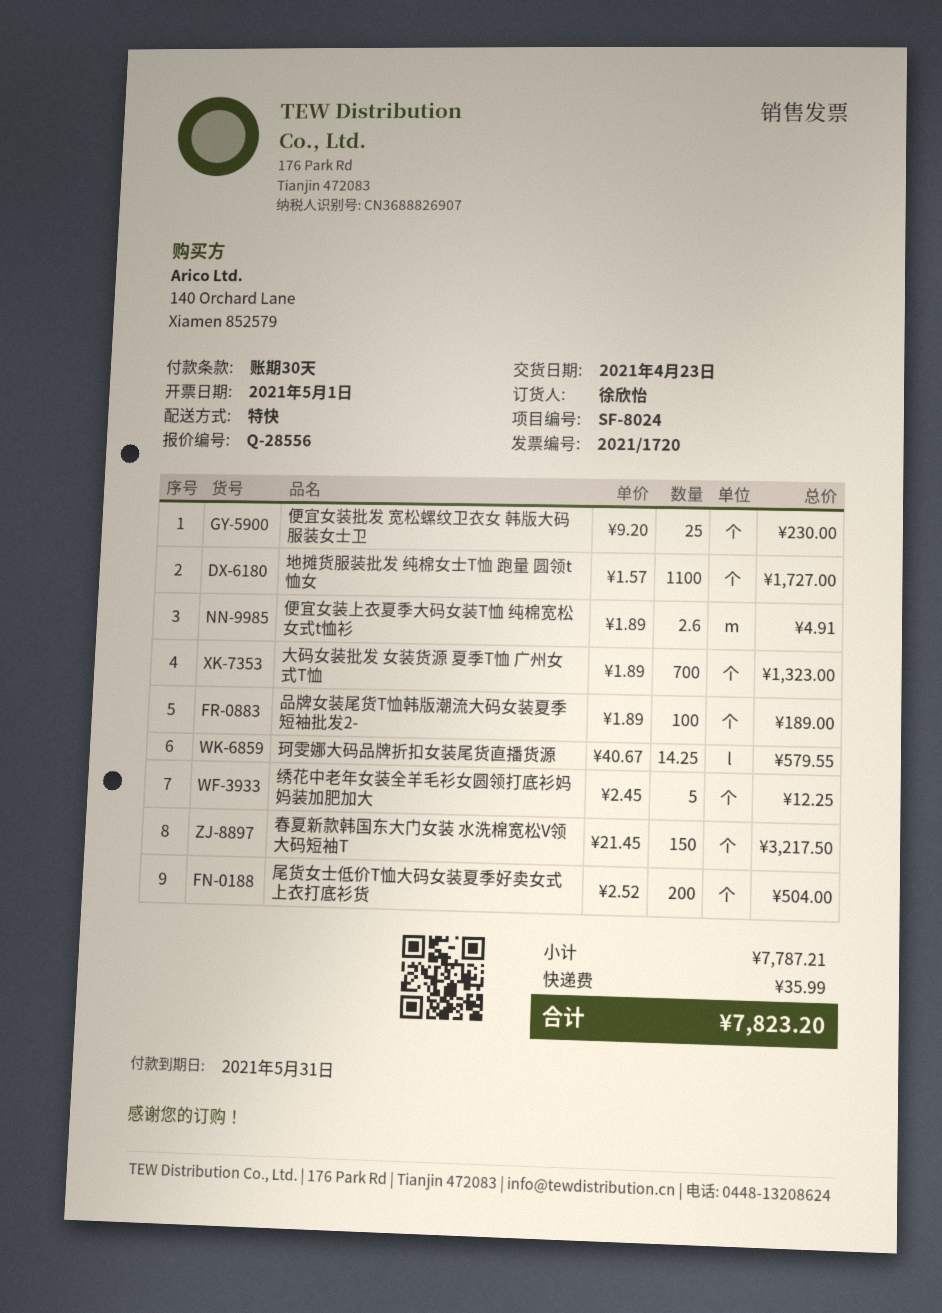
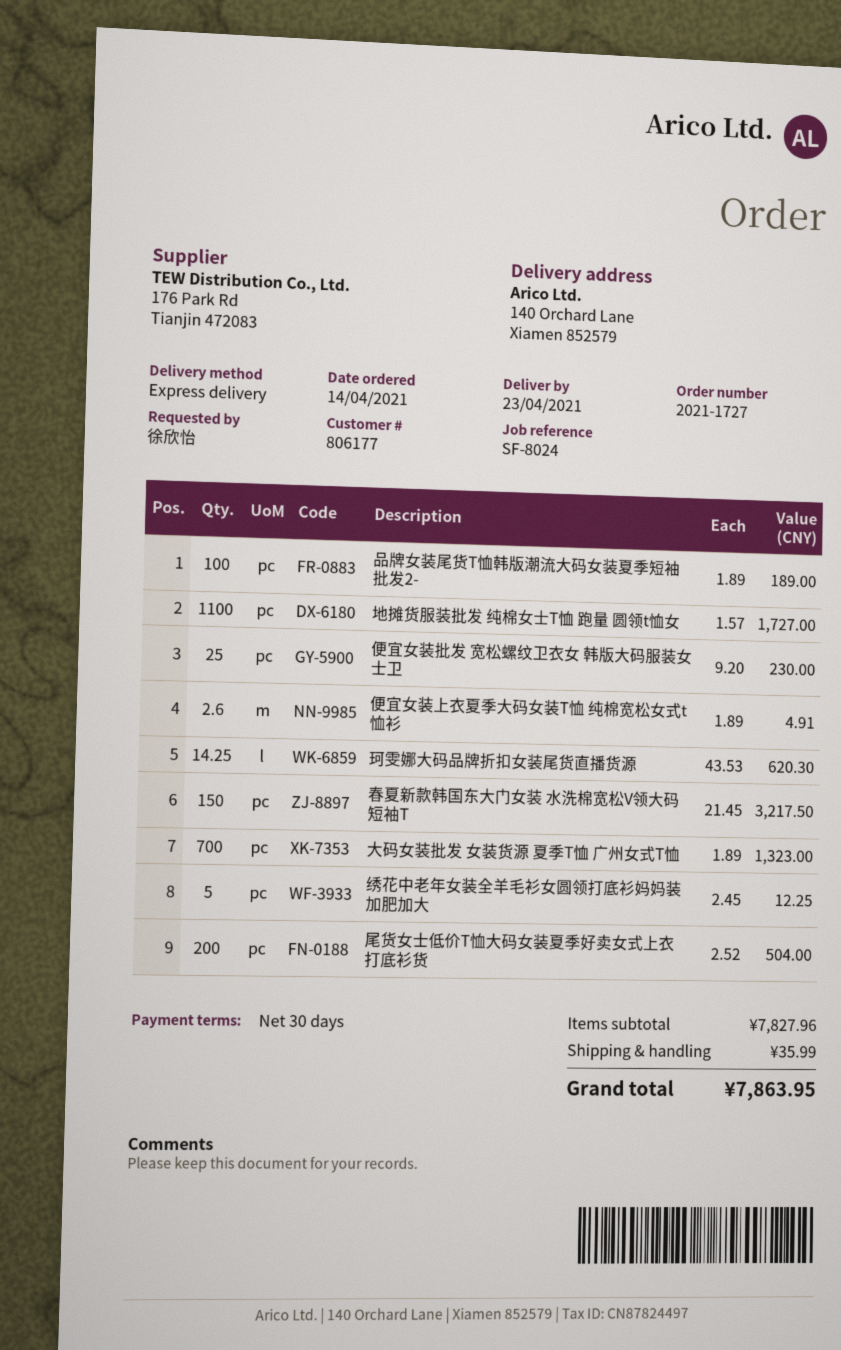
珂雯娜大码品牌折扣女装尾货直播货源: 14.25 x 40.67 = 579.55 -> 14.25 x 43.53 = 620.30
subtotal: 7787.21 -> 7827.96
total: 7823.20 -> 7863.95

